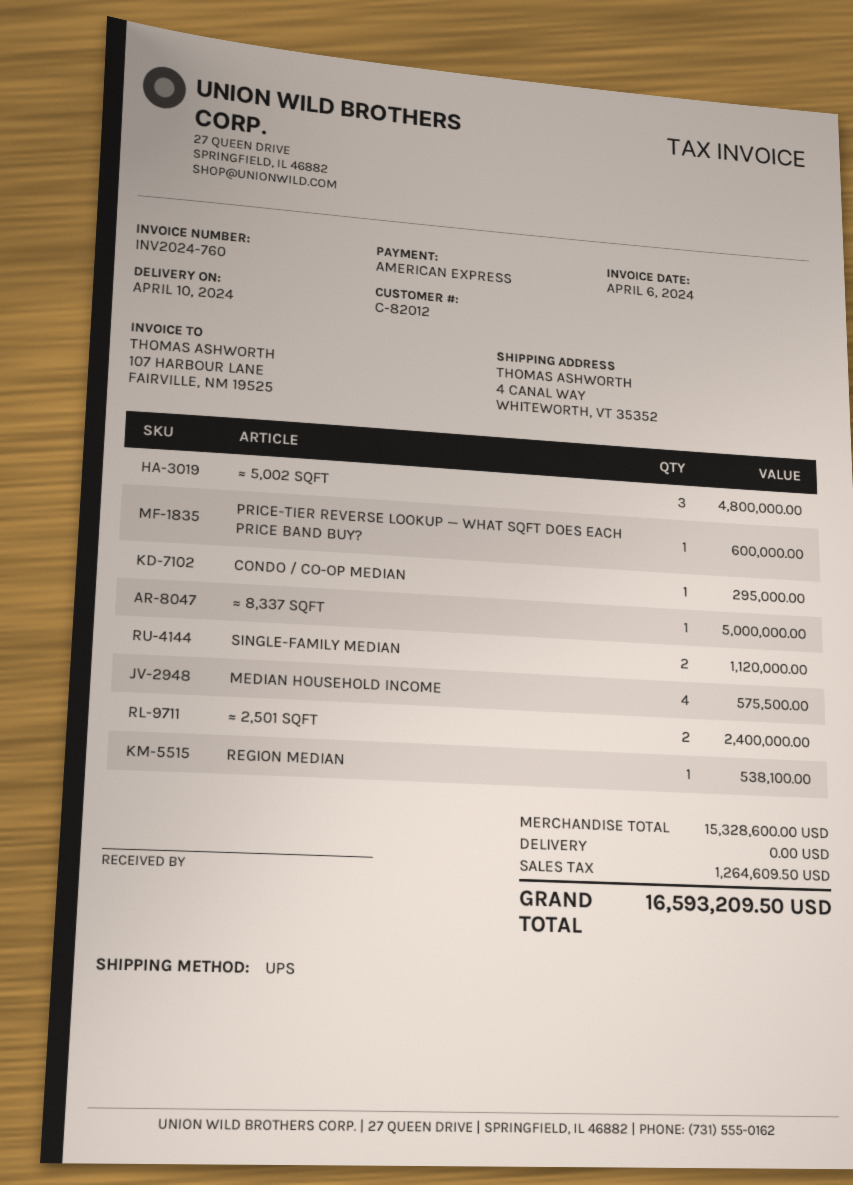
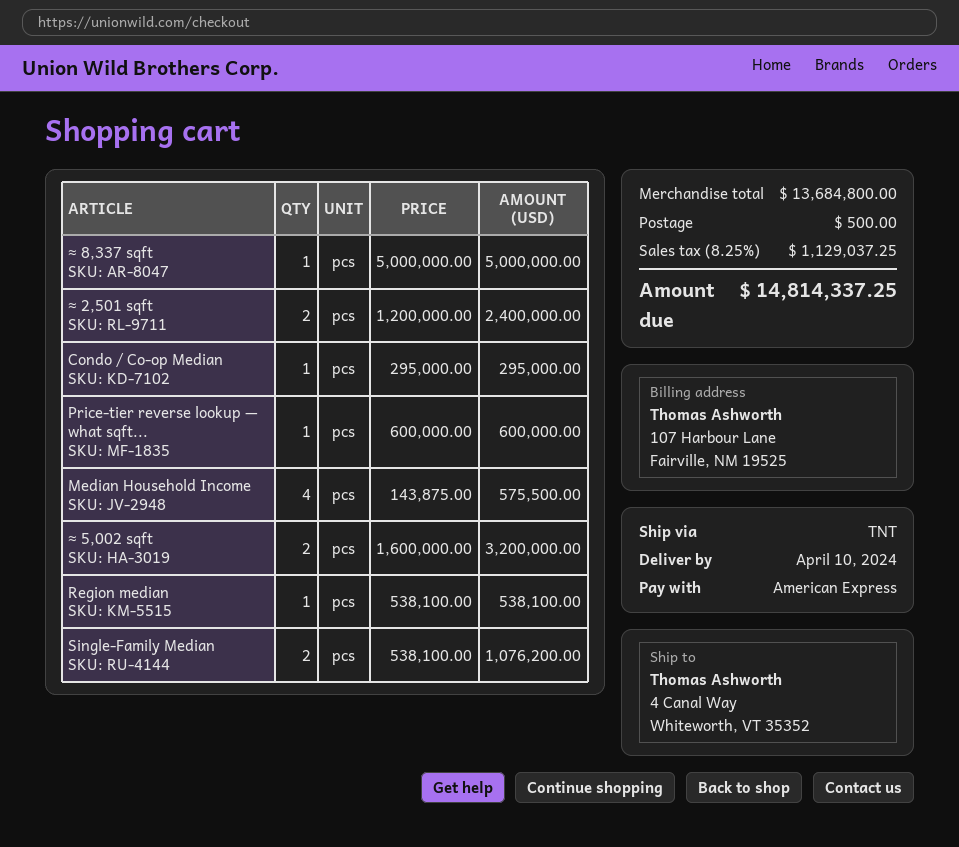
shipping method: UPS -> TNT
≈ 5,002 SQFT: 3 for 4800000.00 -> 2 for 3200000.00
SINGLE-FAMILY MEDIAN: 2 for 1120000.00 -> 2 for 1076200.00
subtotal: 15328600.00 -> 13684800.00
shipping: 0.00 -> 500.00
tax: 1264609.50 -> 1129037.25
total: 16593209.50 -> 14814337.25

